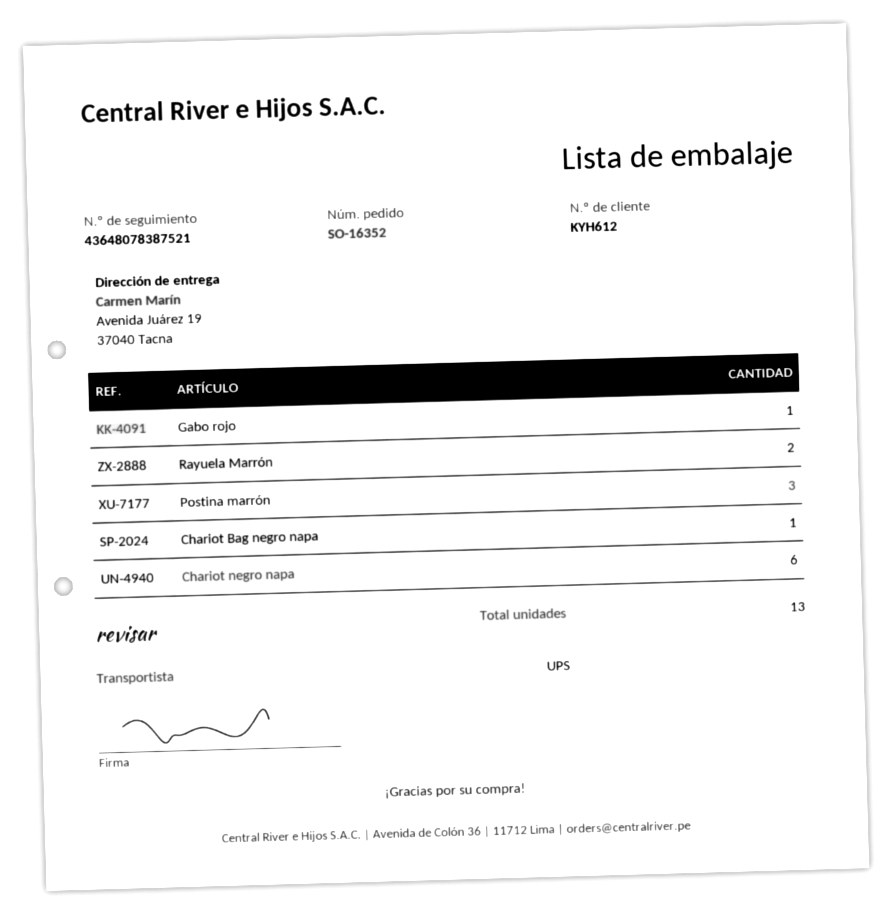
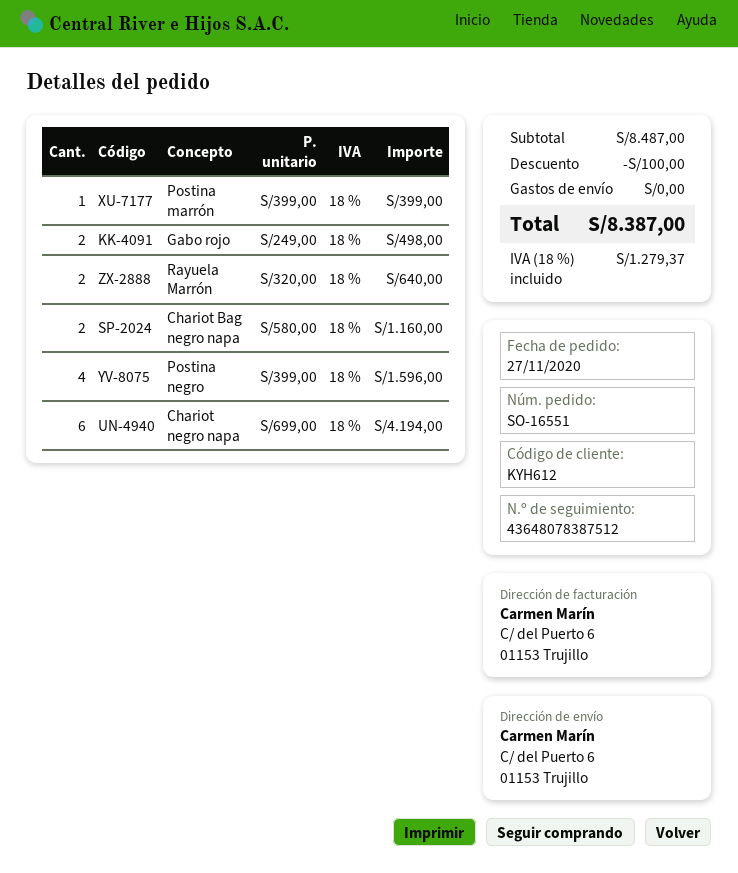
order number: SO-16352 -> SO-16551
tracking number: 43648078387521 -> 43648078387512
ship to: Avenida Juárez 19, 37040 Tacna -> C/ del Puerto 6, 01153 Trujillo
Gabo rojo: 1 -> 2
Postina marrón: 3 -> 1
Chariot Bag negro napa: 1 -> 2
Postina negro: none -> 4

